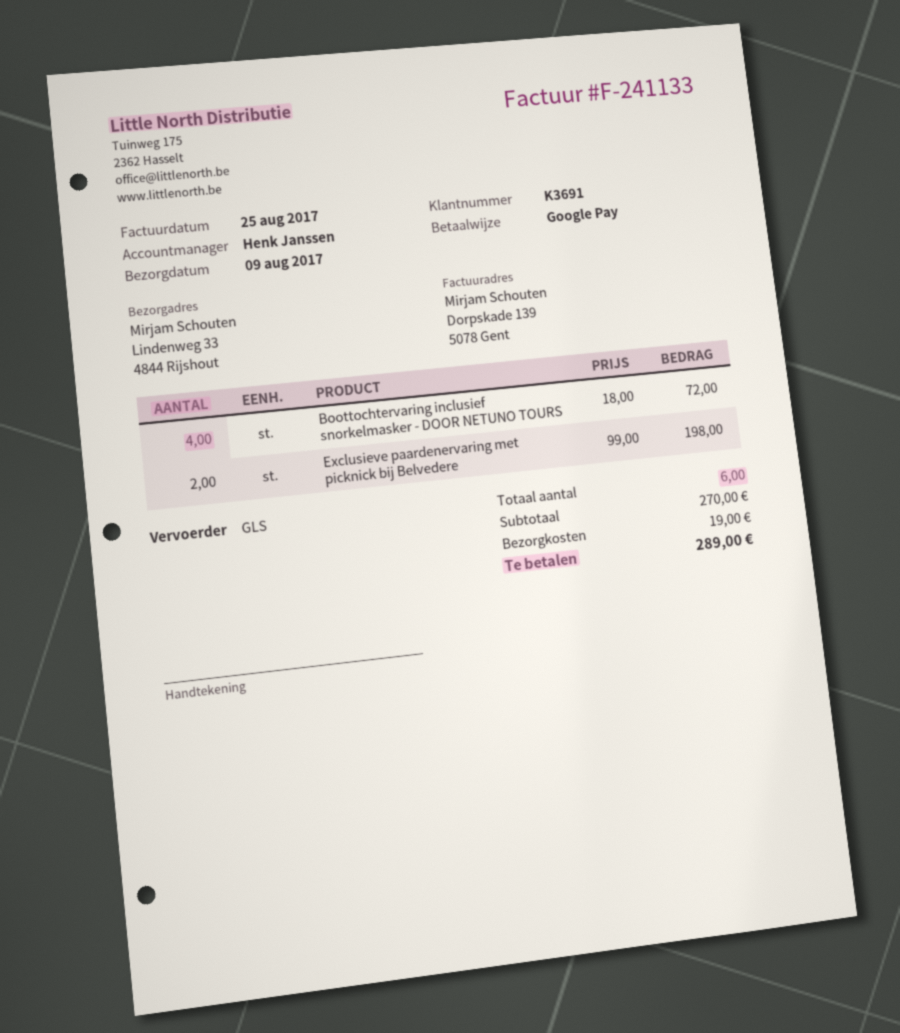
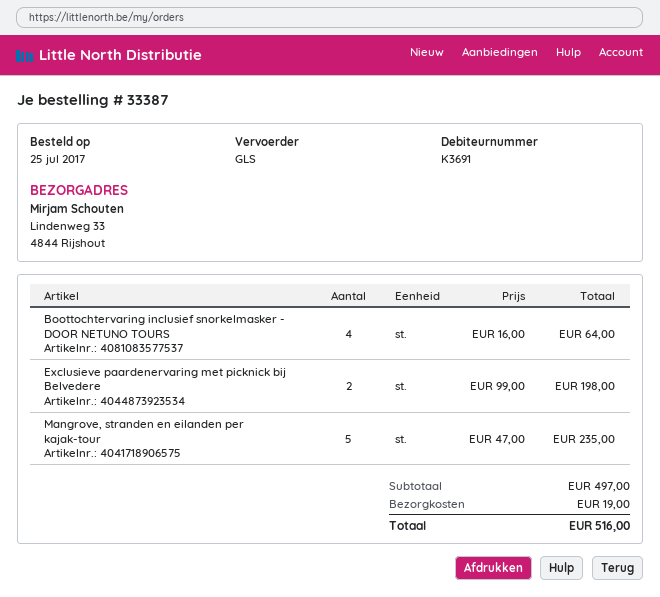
Boottochtervaring inclusief snorkelmasker - DOOR NETUNO TOURS: 4 x 18.00 = 72.00 -> 4 x 16.00 = 64.00
Mangrove, stranden en eilanden per kajak-tour: none -> 5 x 47.00 = 235.00
subtotal: 270.00 -> 497.00
total: 289.00 -> 516.00

